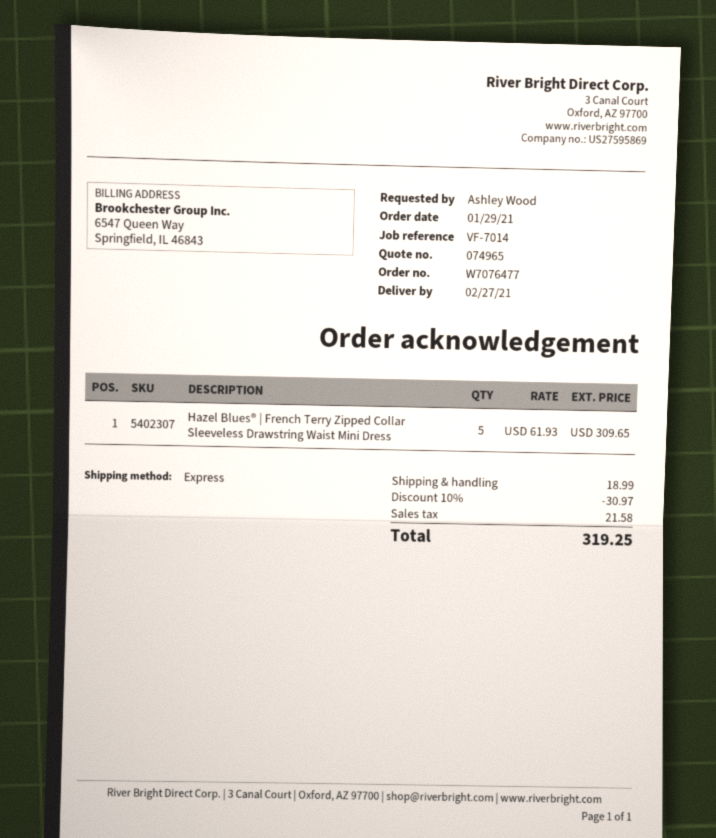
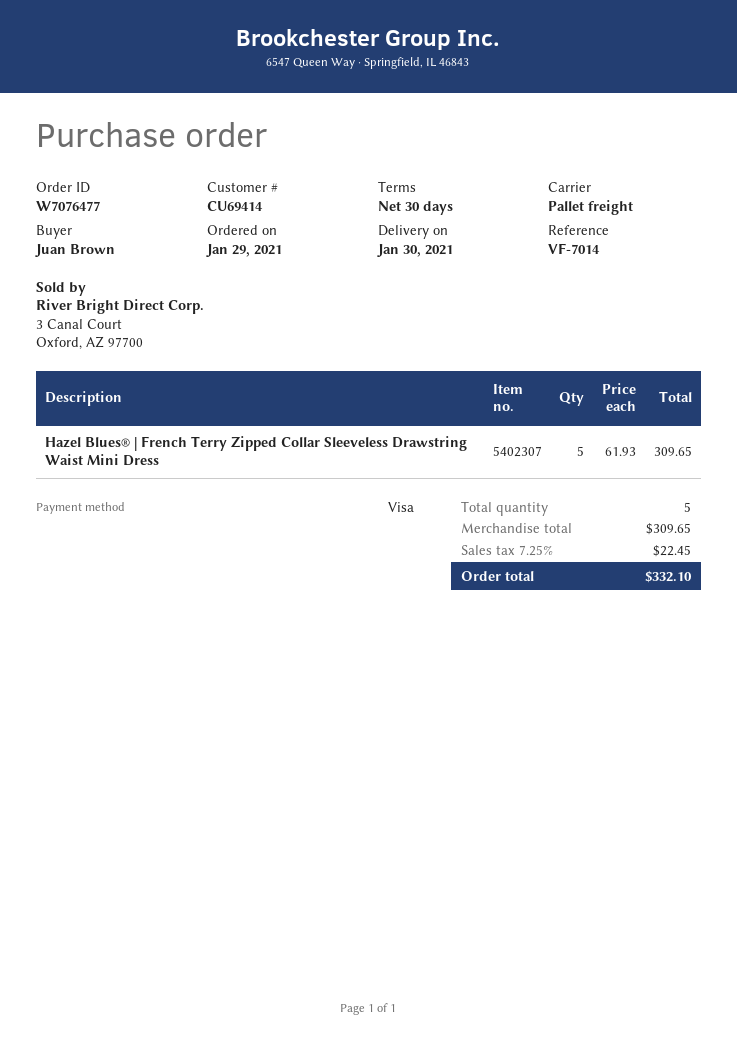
delivery date: 2021-02-27 -> 2021-01-30
ordered by: Ashley Wood -> Juan Brown
shipping method: express -> pallet freight
discount: 10% = 30.97 -> none
shipping: 18.99 -> none
tax: 21.58 -> 22.45
total: 319.25 -> 332.10

